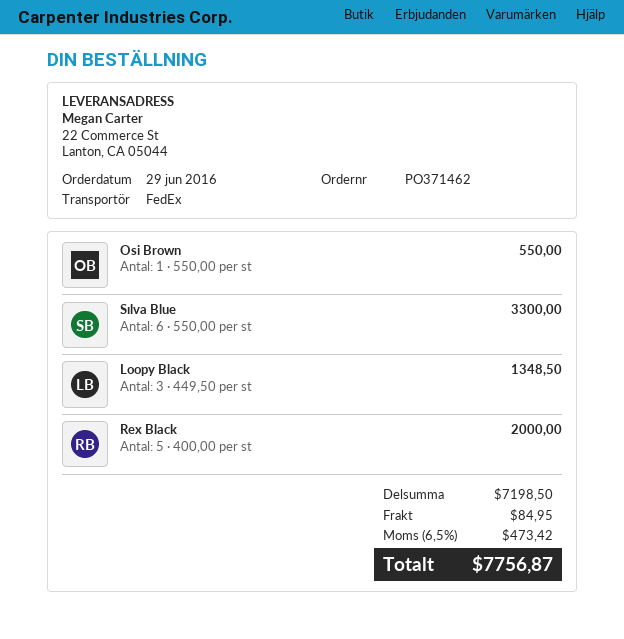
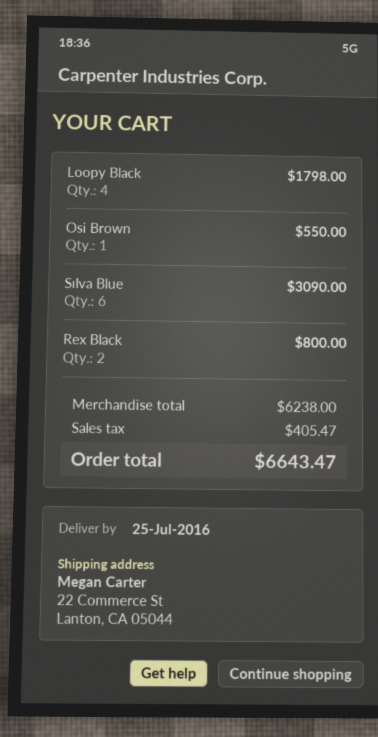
Sılva Blue: 6 for 3300.00 -> 6 for 3090.00
Loopy Black: 3 for 1348.50 -> 4 for 1798.00
Rex Black: 5 for 2000.00 -> 2 for 800.00
subtotal: 7198.50 -> 6238.00
shipping: 84.95 -> none
tax: 473.42 -> 405.47
total: 7756.87 -> 6643.47

